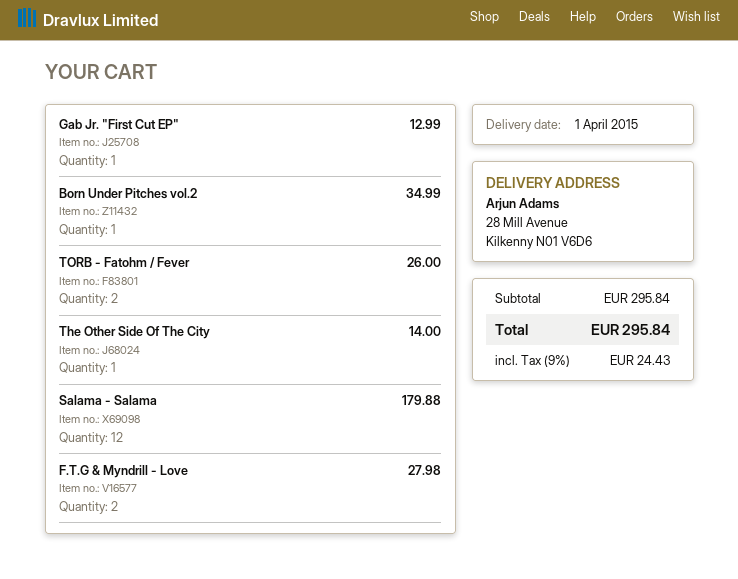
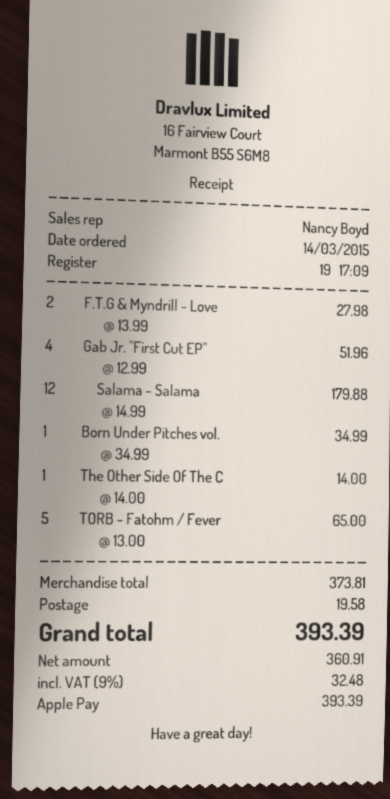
Gab Jr. "First Cut EP": 1 for 12.99 -> 4 for 51.96
TORB - Fatohm / Fever: 2 for 26.00 -> 5 for 65.00
subtotal: 295.84 -> 373.81
shipping: none -> 19.58
tax: 9% = 24.43 -> 9% = 32.48
total: 295.84 -> 393.39

